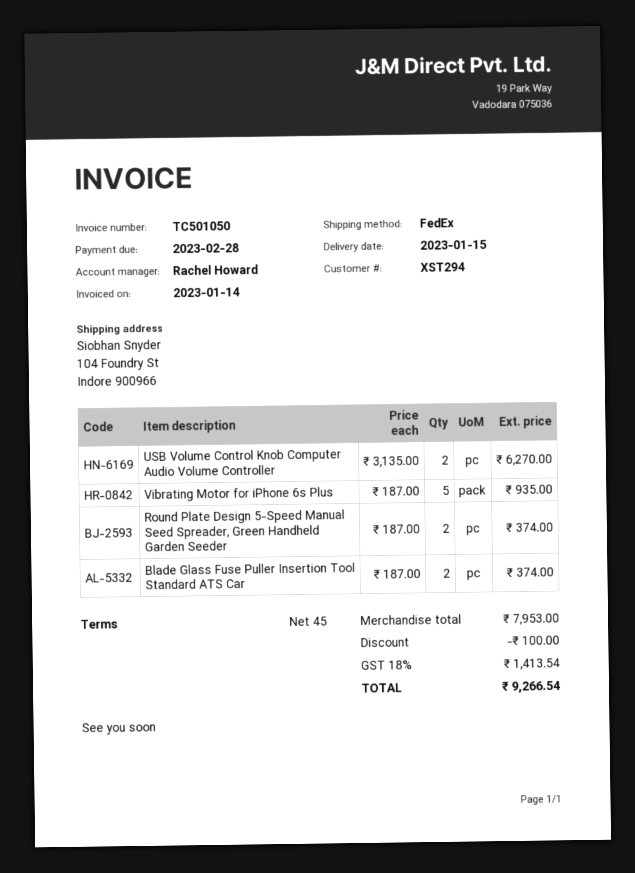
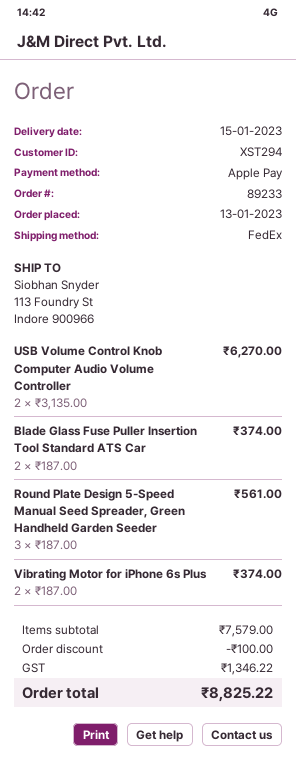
ship to: 104 Foundry St, Indore 900966 -> 113 Foundry St, Indore 900966
Vibrating Motor for iPhone 6s Plus: 5 x 187.00 = 935.00 -> 2 x 187.00 = 374.00
Round Plate Design 5-Speed Manual Seed Spreader, Green Handheld Garden Seeder: 2 x 187.00 = 374.00 -> 3 x 187.00 = 561.00
subtotal: 7953.00 -> 7579.00
tax: 1413.54 -> 1346.22
total: 9266.54 -> 8825.22

